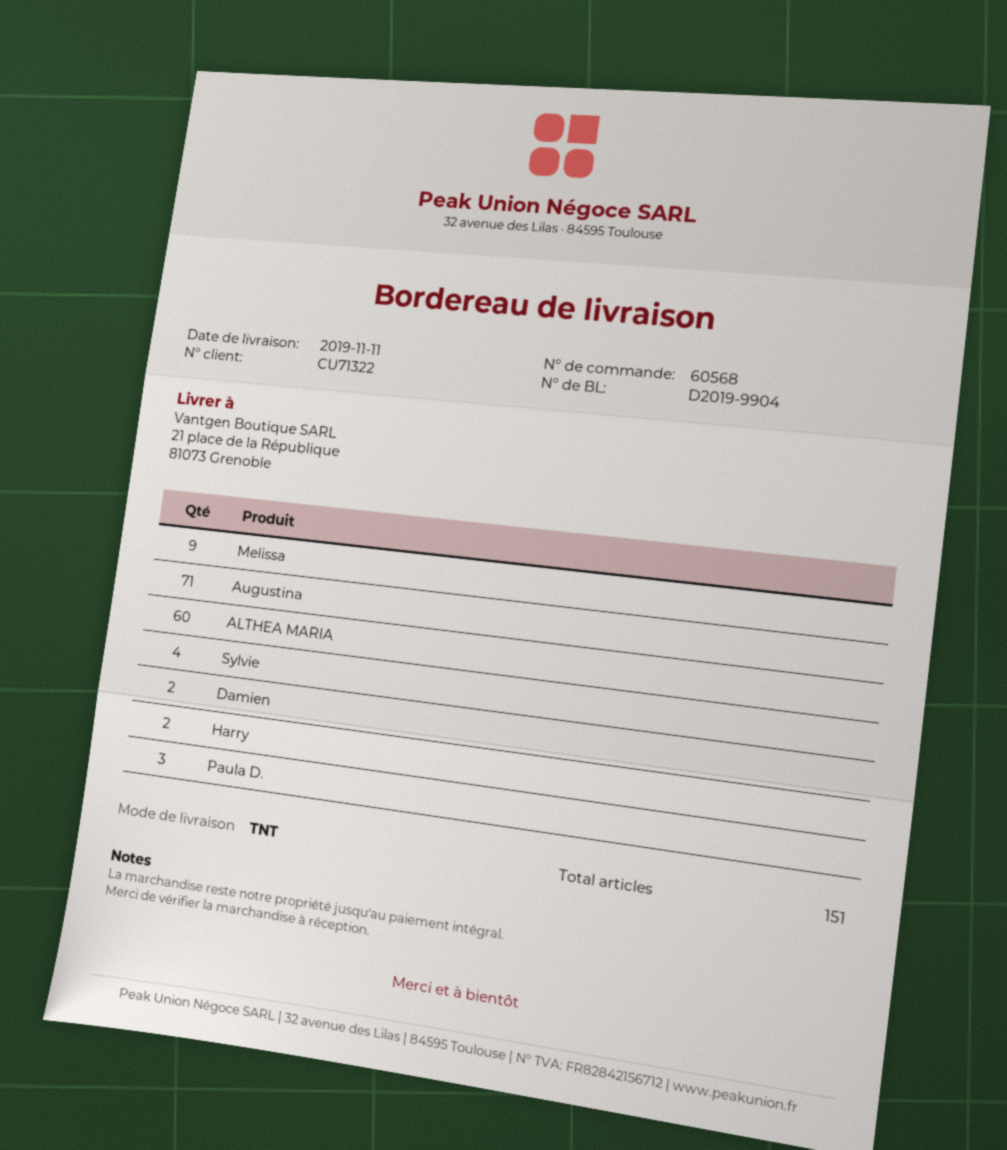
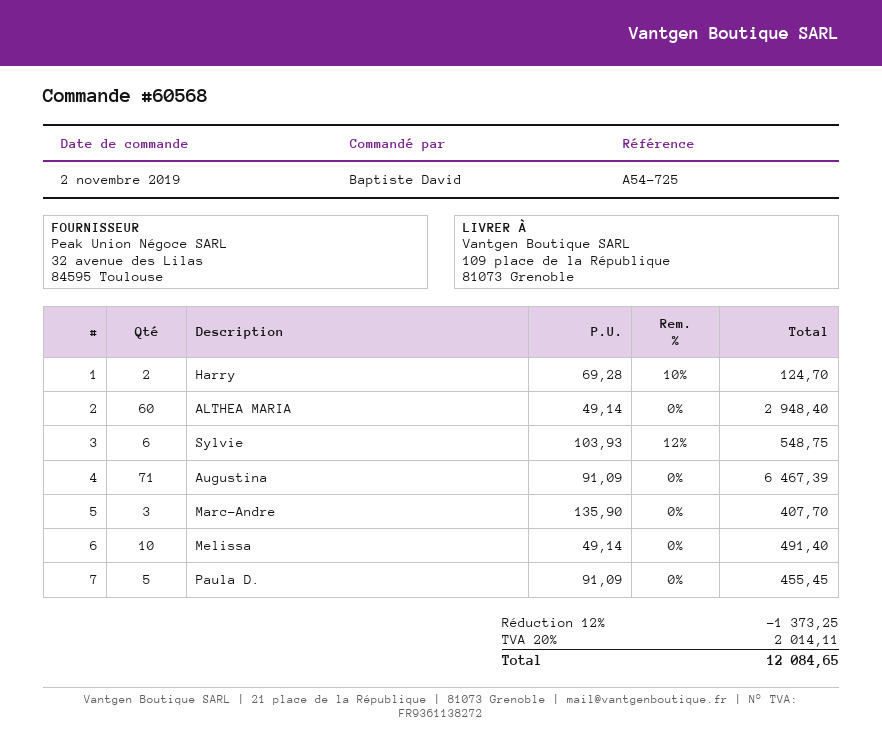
ship to: 21 place de la République, 81073 Grenoble -> 109 place de la République, 81073 Grenoble
Melissa: 9 -> 10
Sylvie: 4 -> 6
Damien: 2 -> none
Paula D.: 3 -> 5
Marc-Andre: none -> 3

